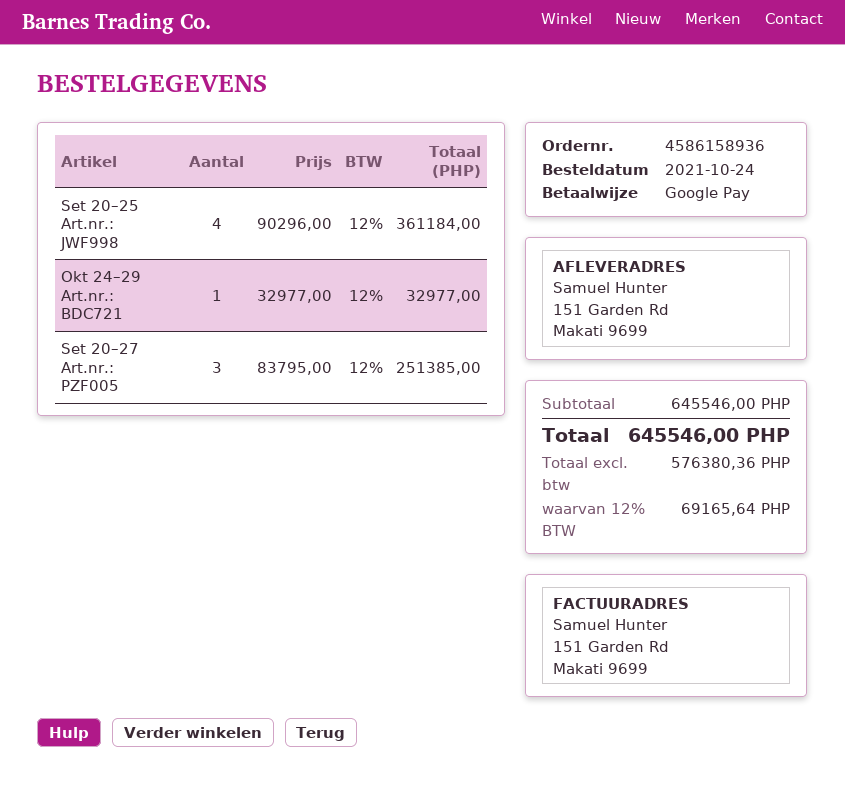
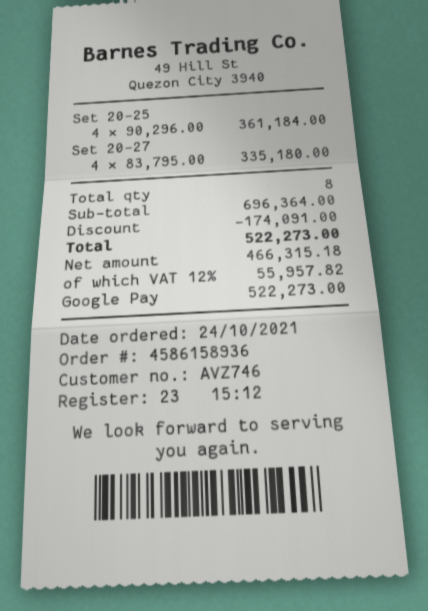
Okt 24–29: 1 x 32977.00 = 32977.00 -> none
Set 20–27: 3 x 83795.00 = 251385.00 -> 4 x 83795.00 = 335180.00
subtotal: 645546.00 -> 696364.00
discount: none -> 174091.00
net: 576380.36 -> 466315.18
tax: 12% = 69165.64 -> 12% = 55957.82
total: 645546.00 -> 522273.00

